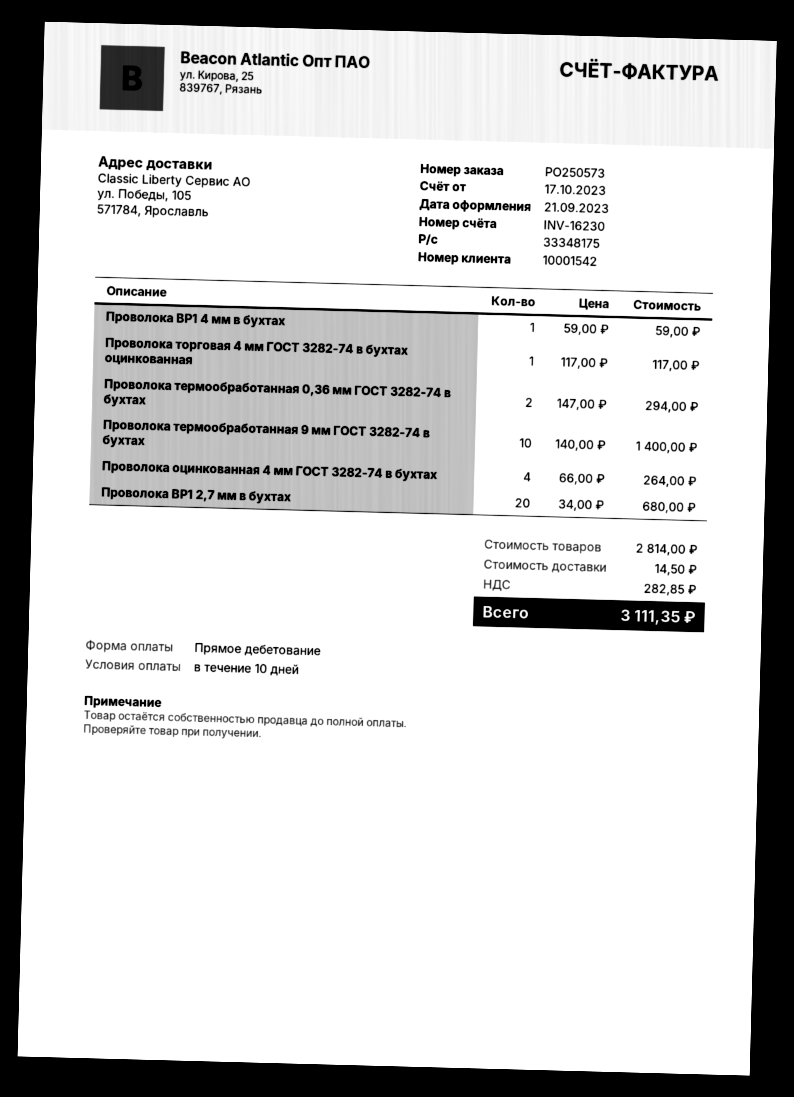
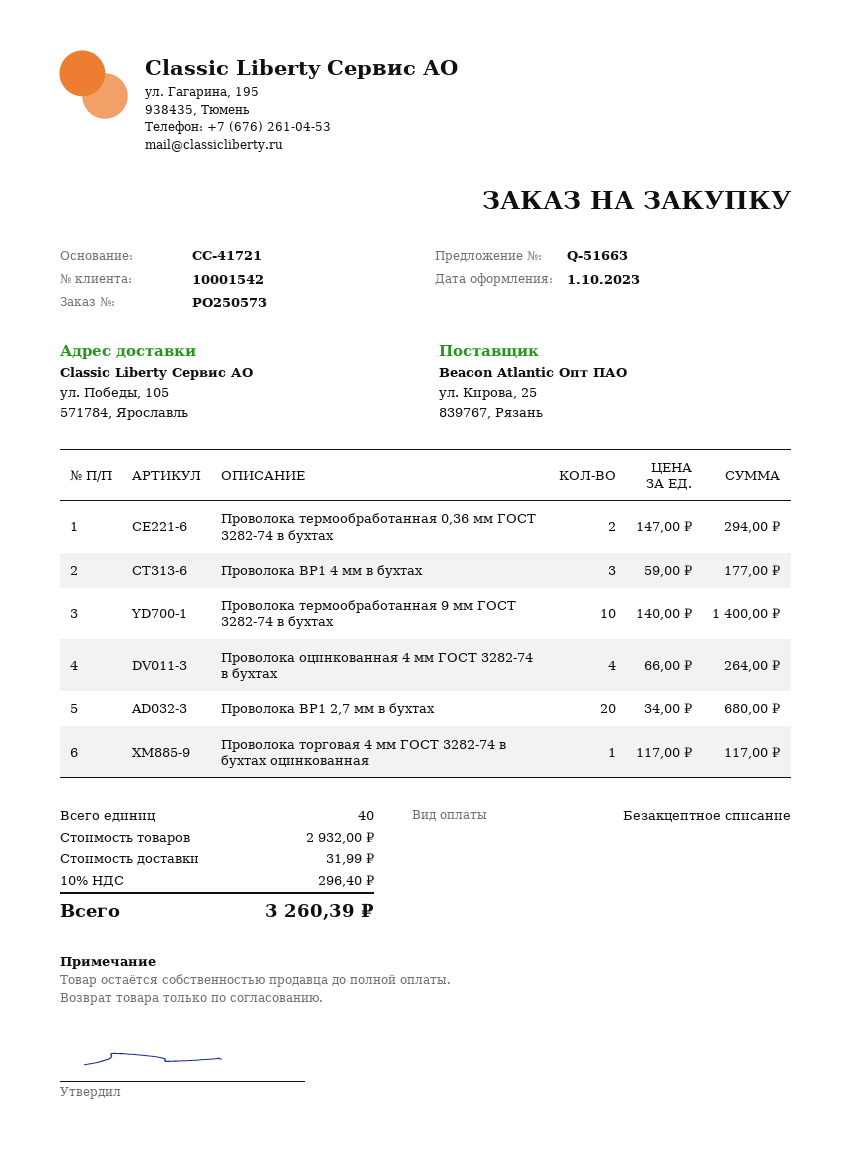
order date: 2023-09-21 -> 2023-10-01
Проволока ВР1 4 мм в бухтах: 1 x 59.00 = 59.00 -> 3 x 59.00 = 177.00
subtotal: 2814.00 -> 2932.00
shipping: 14.50 -> 31.99
tax: 282.85 -> 296.40
total: 3111.35 -> 3260.39

